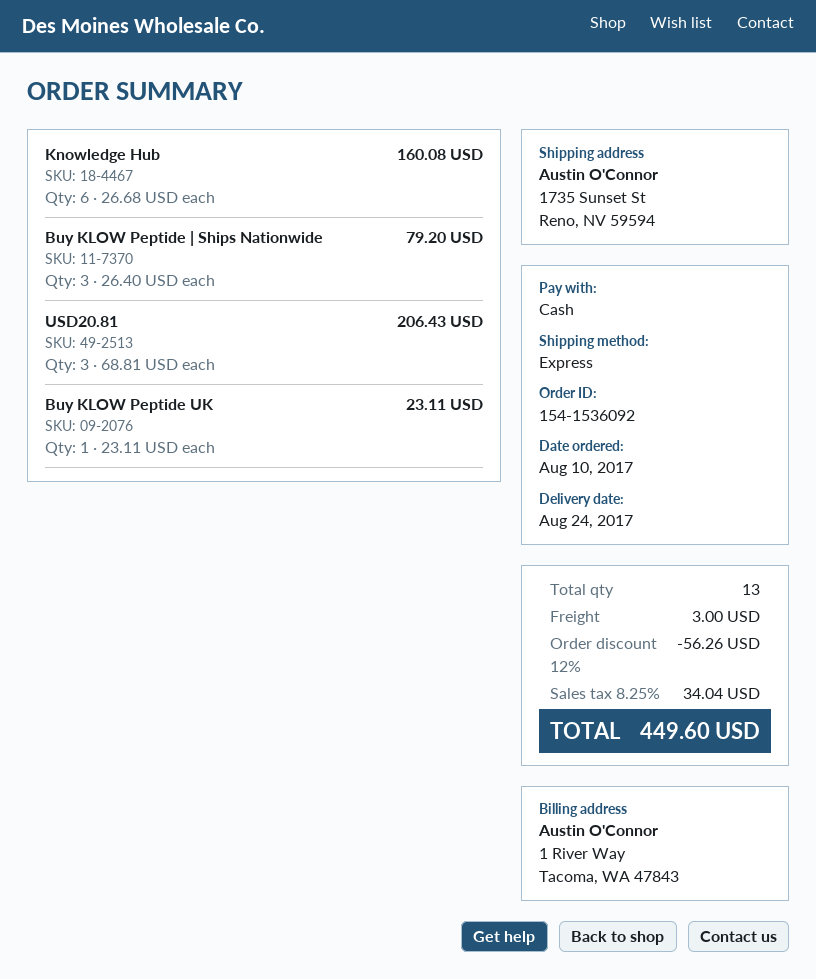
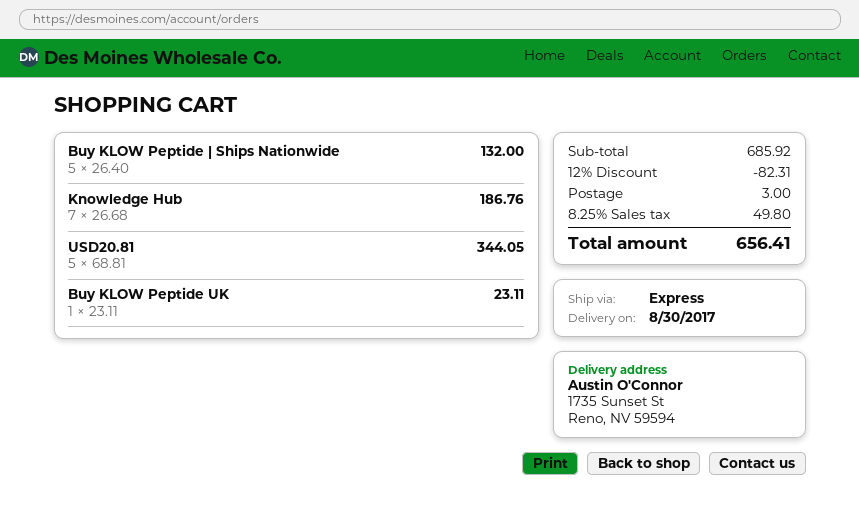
delivery date: 2017-08-24 -> 2017-08-30
Knowledge Hub: 6 x 26.68 = 160.08 -> 7 x 26.68 = 186.76
Buy KLOW Peptide | Ships Nationwide: 3 x 26.40 = 79.20 -> 5 x 26.40 = 132.00
USD20.81: 3 x 68.81 = 206.43 -> 5 x 68.81 = 344.05
discount: 12% = 56.26 -> 12% = 82.31
tax: 8.25% = 34.04 -> 8.25% = 49.80
total: 449.60 -> 656.41

